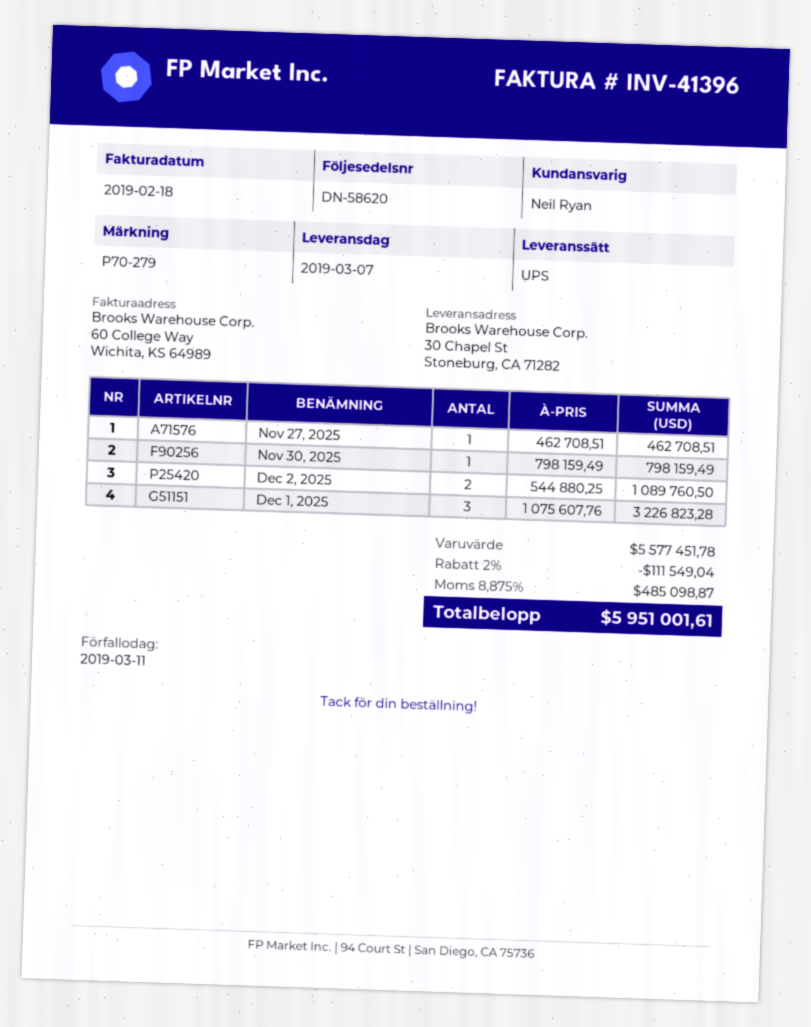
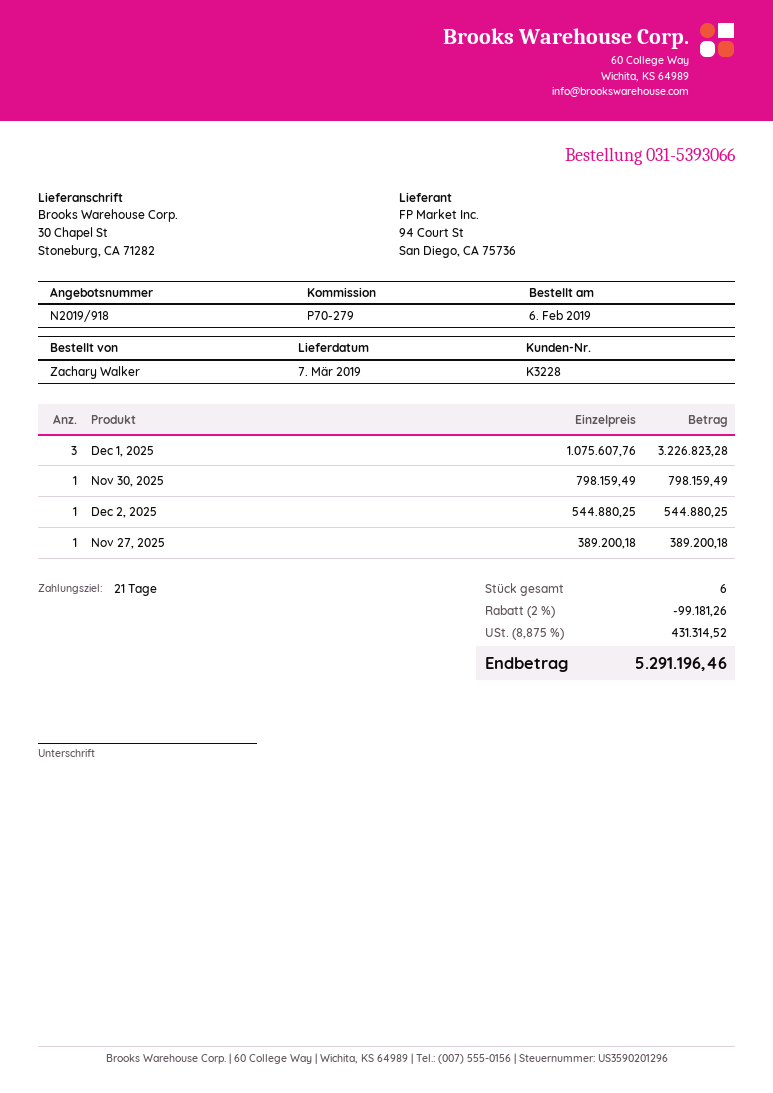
Nov 27, 2025: 1 x 462708.51 = 462708.51 -> 1 x 389200.18 = 389200.18
Dec 2, 2025: 2 x 544880.25 = 1089760.50 -> 1 x 544880.25 = 544880.25
discount: 2% = 111549.04 -> 2% = 99181.26
tax: 8.875% = 485098.87 -> 8.875% = 431314.52
total: 5951001.61 -> 5291196.46

